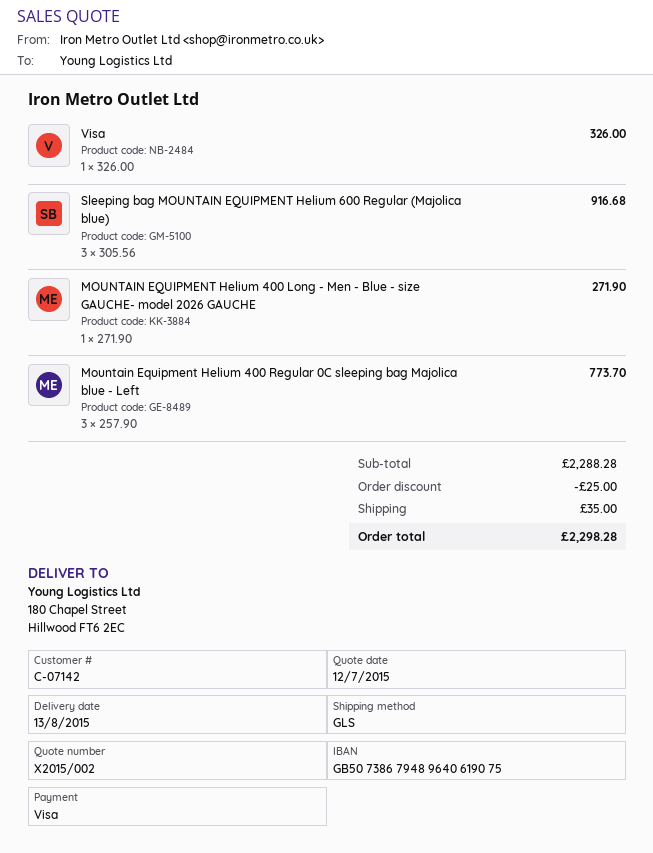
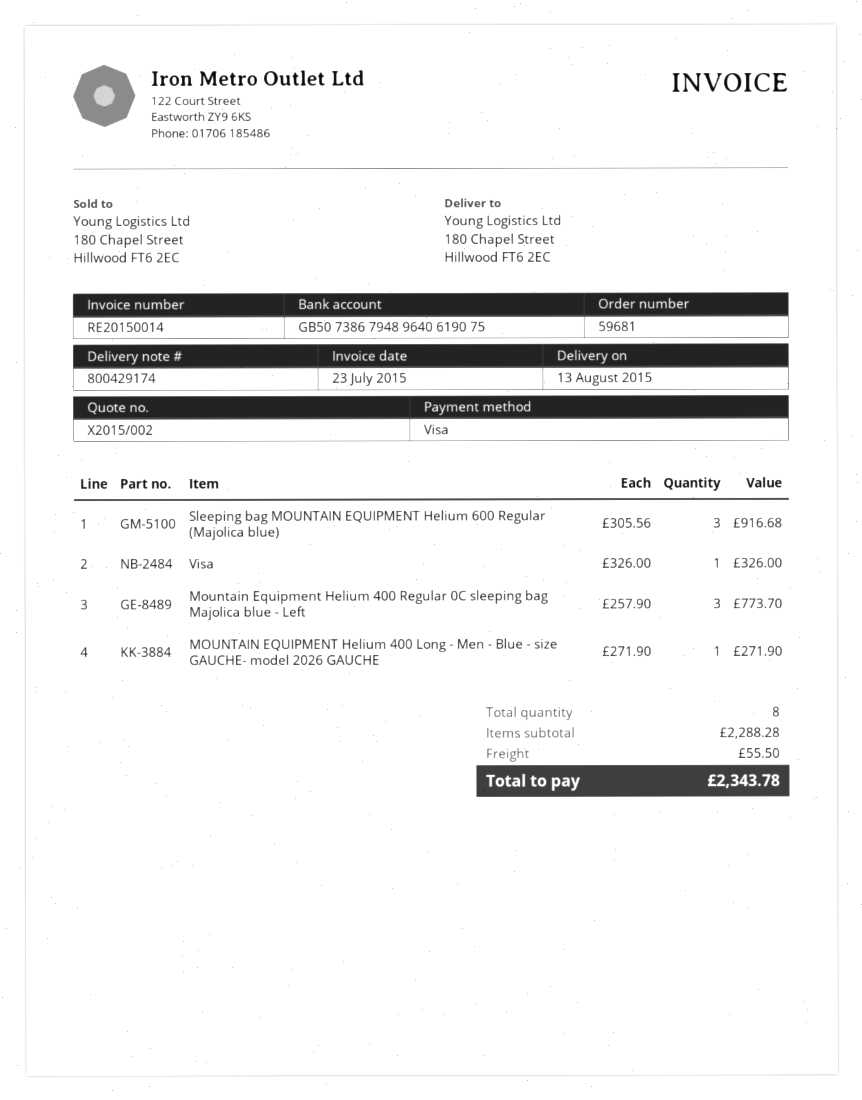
discount: 25.00 -> none
shipping: 35.00 -> 55.50
total: 2298.28 -> 2343.78

